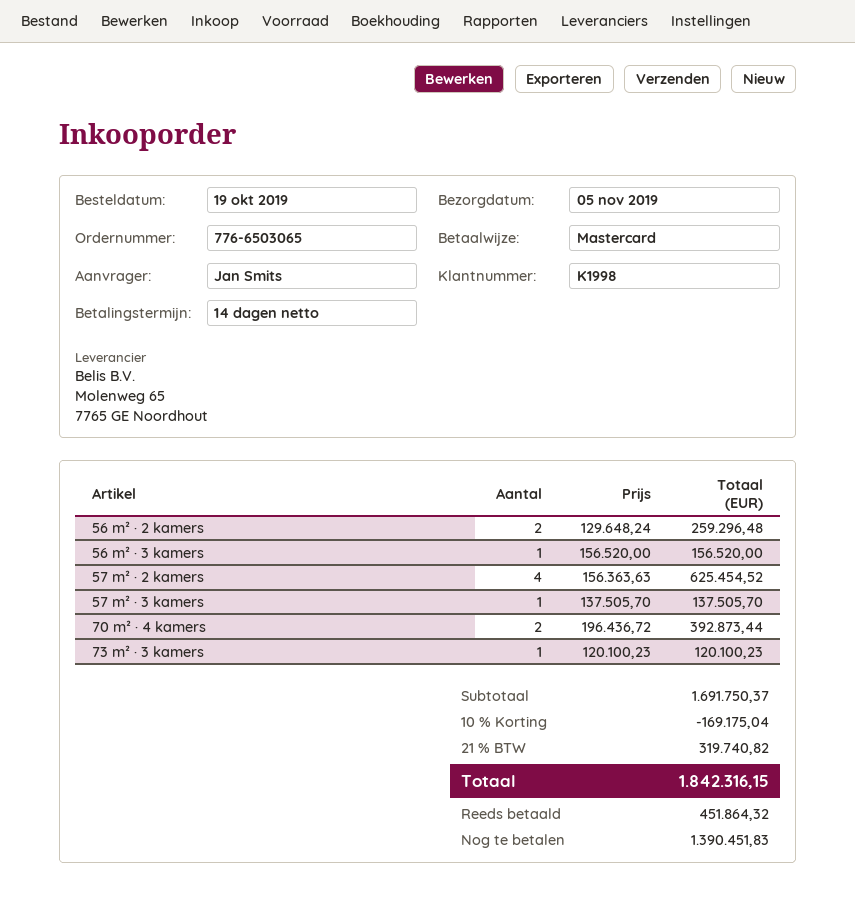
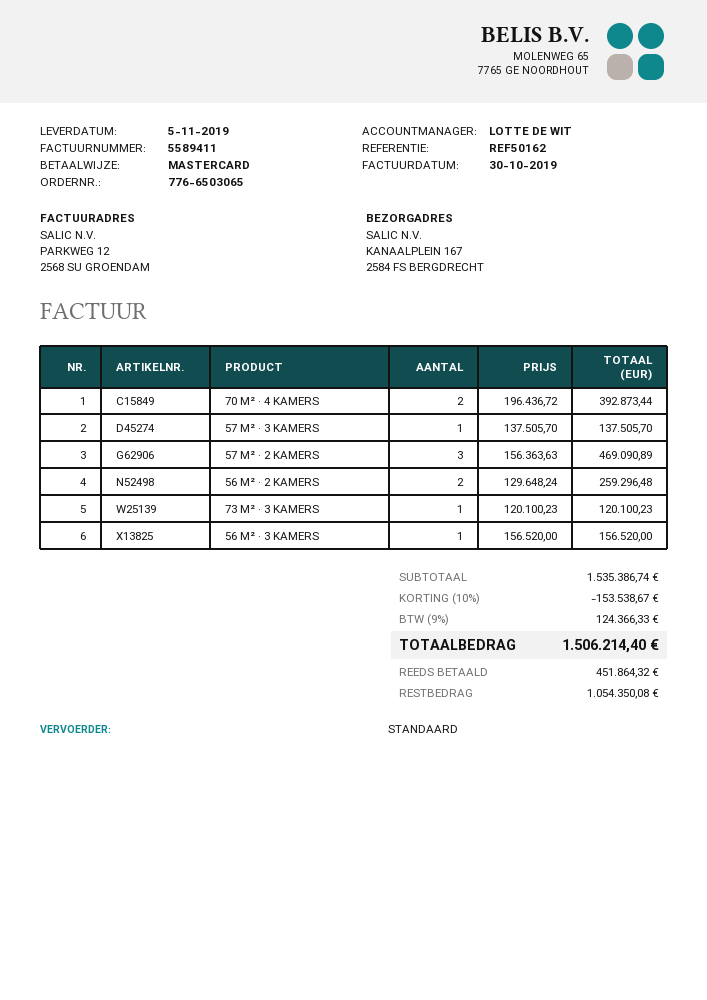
57 m² · 2 kamers: 4 x 156363.63 = 625454.52 -> 3 x 156363.63 = 469090.89
subtotal: 1691750.37 -> 1535386.74
discount: 10% = 169175.04 -> 10% = 153538.67
tax: 21% = 319740.82 -> 9% = 124366.33
total: 1842316.15 -> 1506214.40
balance: 1390451.83 -> 1054350.08

